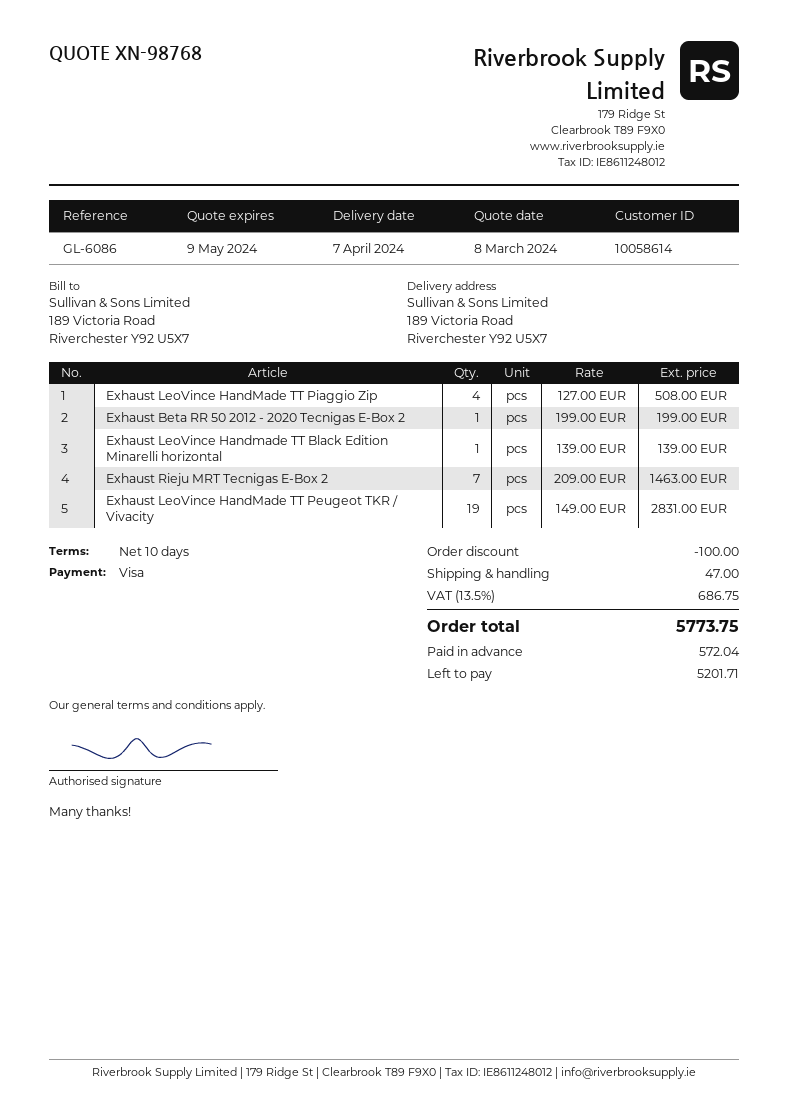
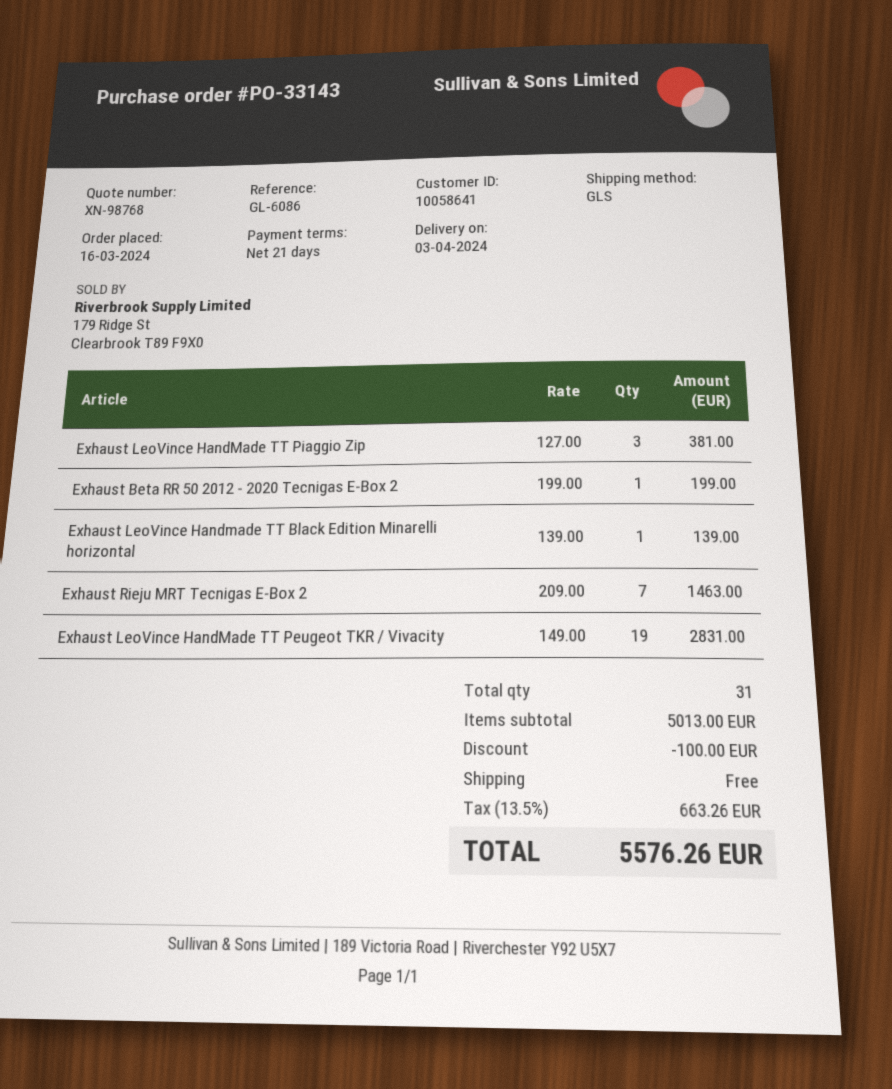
delivery date: 2024-04-07 -> 2024-04-03
payment terms: 10 days -> 21 days
customer number: 10058614 -> 10058641
Exhaust LeoVince HandMade TT Piaggio Zip: 4 x 127.00 = 508.00 -> 3 x 127.00 = 381.00
shipping: 47.00 -> 0.00
tax: 13.5% = 686.75 -> 13.5% = 663.26
total: 5773.75 -> 5576.26

